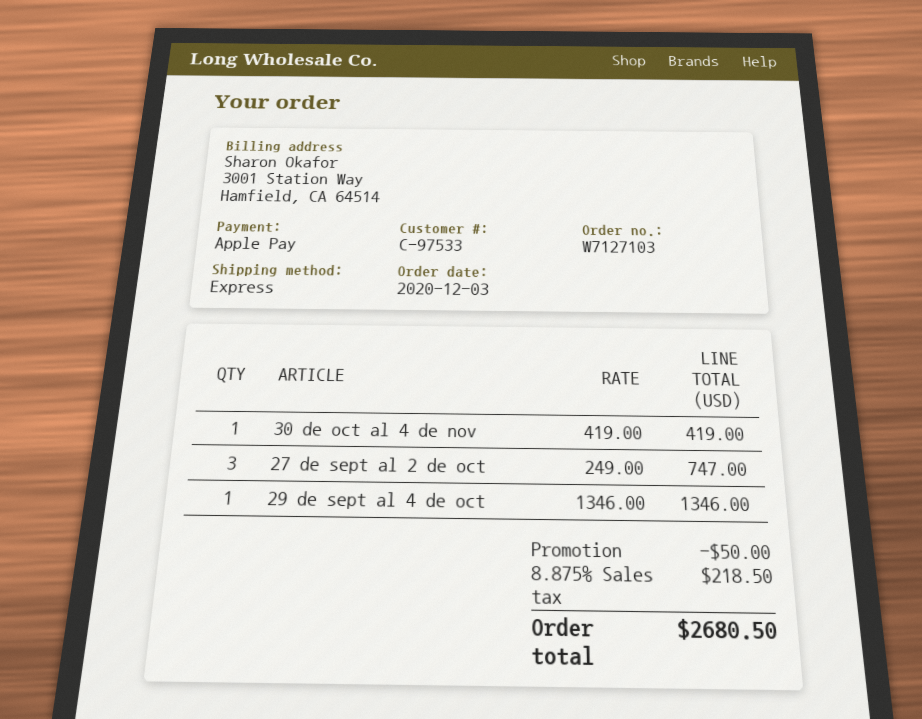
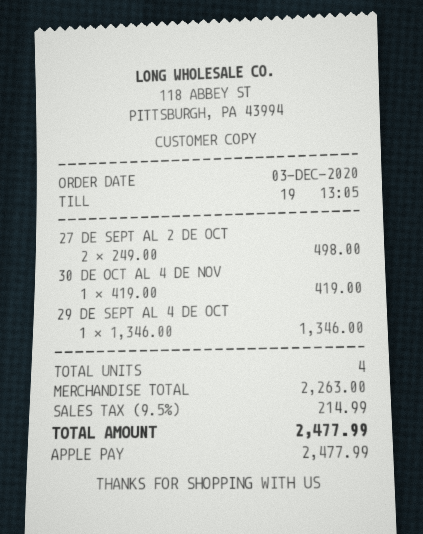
27 de sept al 2 de oct: 3 x 249.00 = 747.00 -> 2 x 249.00 = 498.00
discount: 50.00 -> none
tax: 8.875% = 218.50 -> 9.5% = 214.99
total: 2680.50 -> 2477.99

